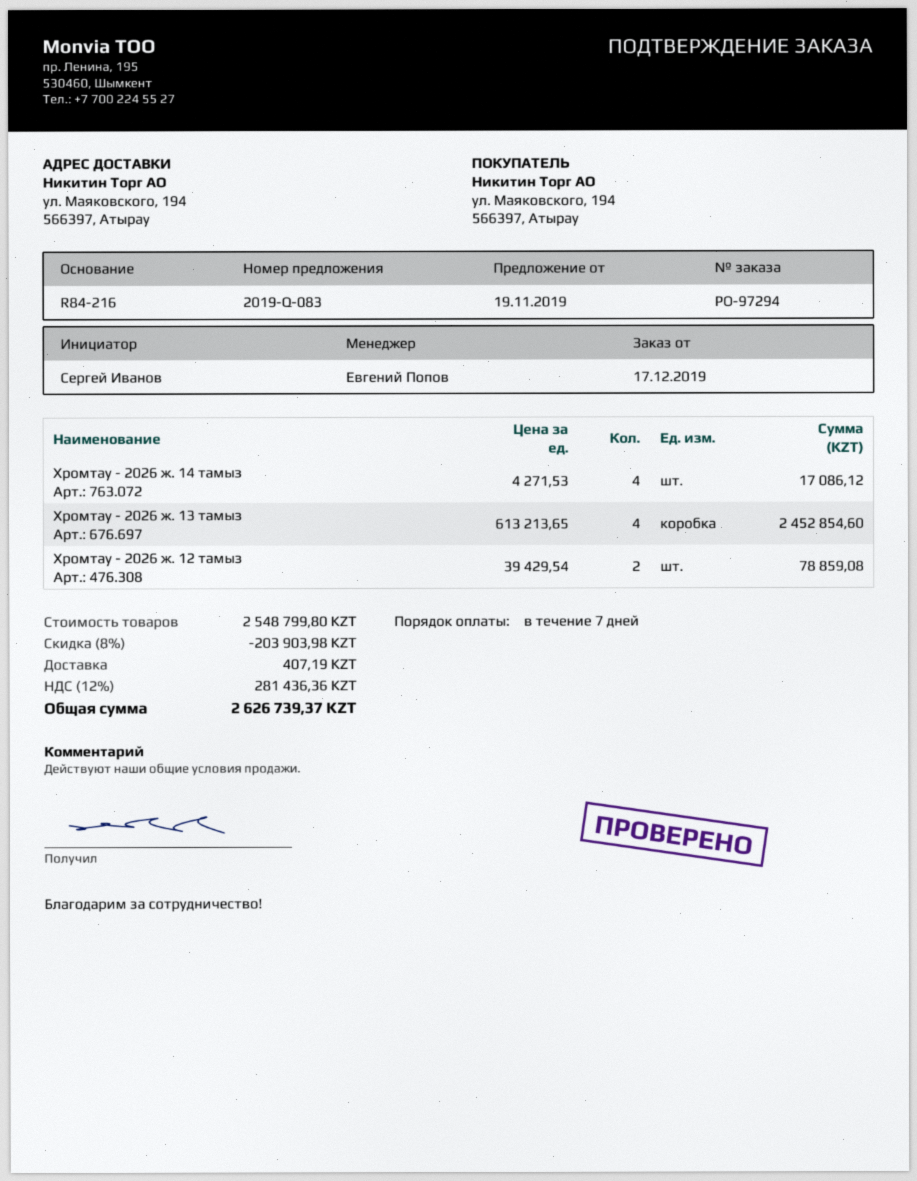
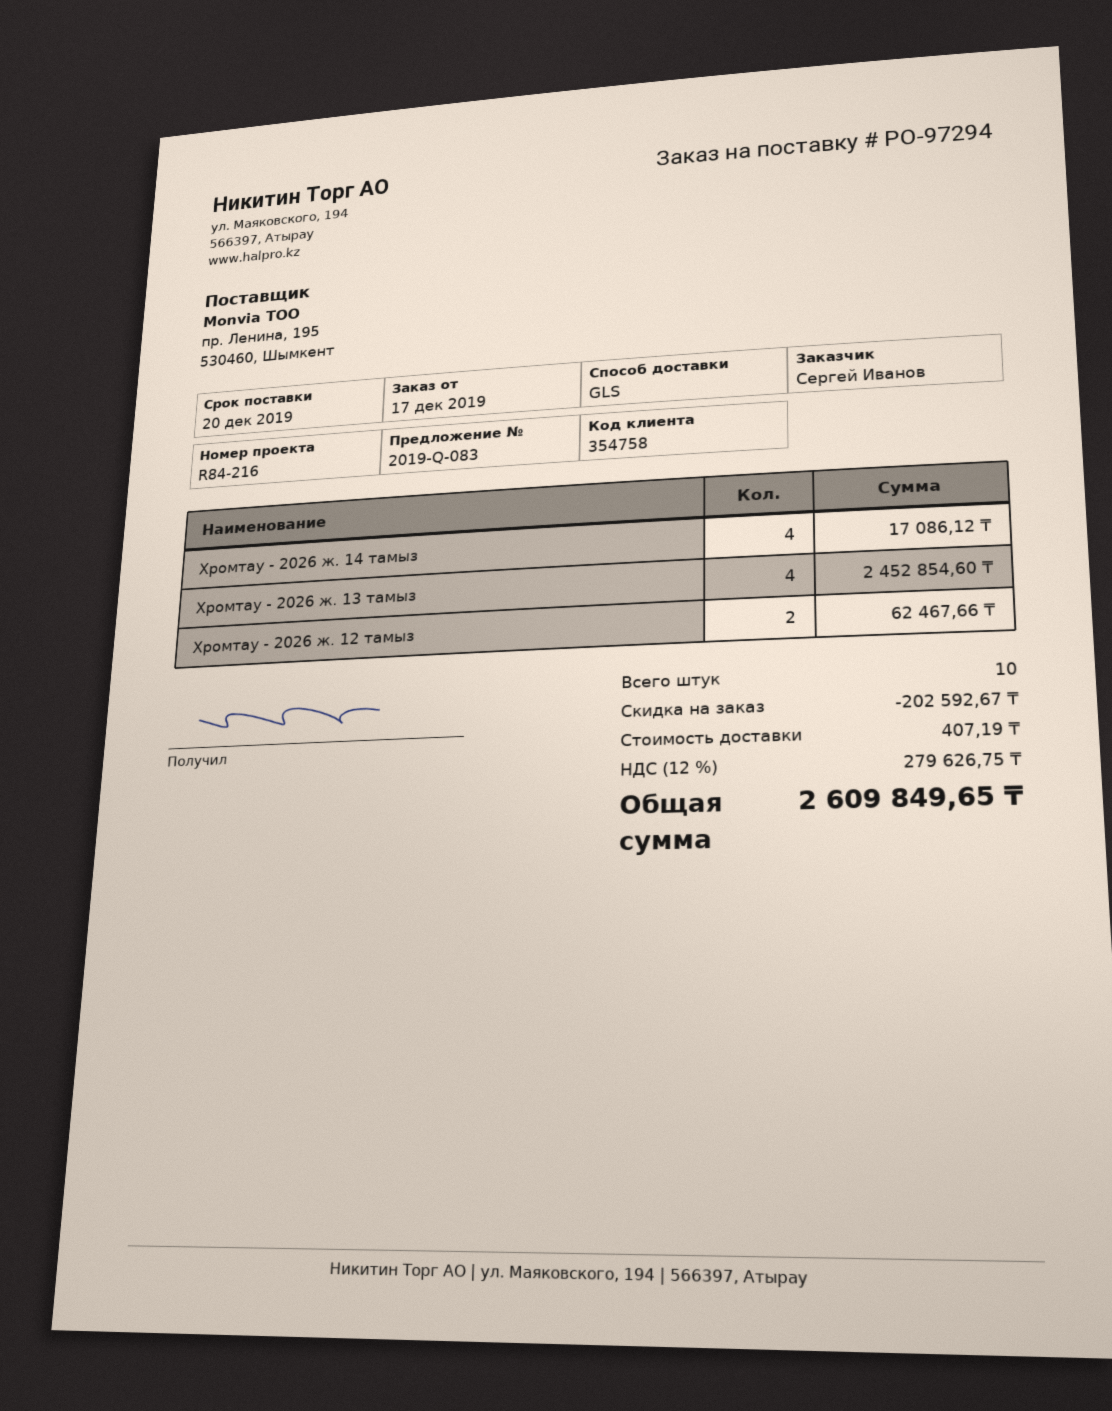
Хромтау - 2026 ж. 12 тамыз: 2 for 78859.08 -> 2 for 62467.66
discount: 203903.98 -> 202592.67
tax: 12% = 281436.36 -> 12% = 279626.75
total: 2626739.37 -> 2609849.65

